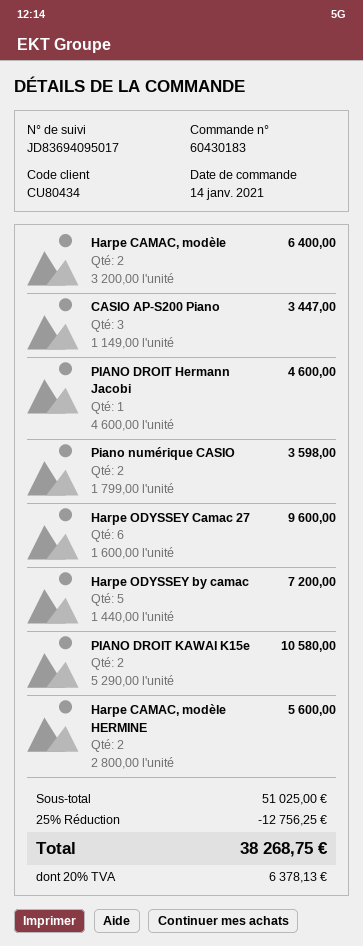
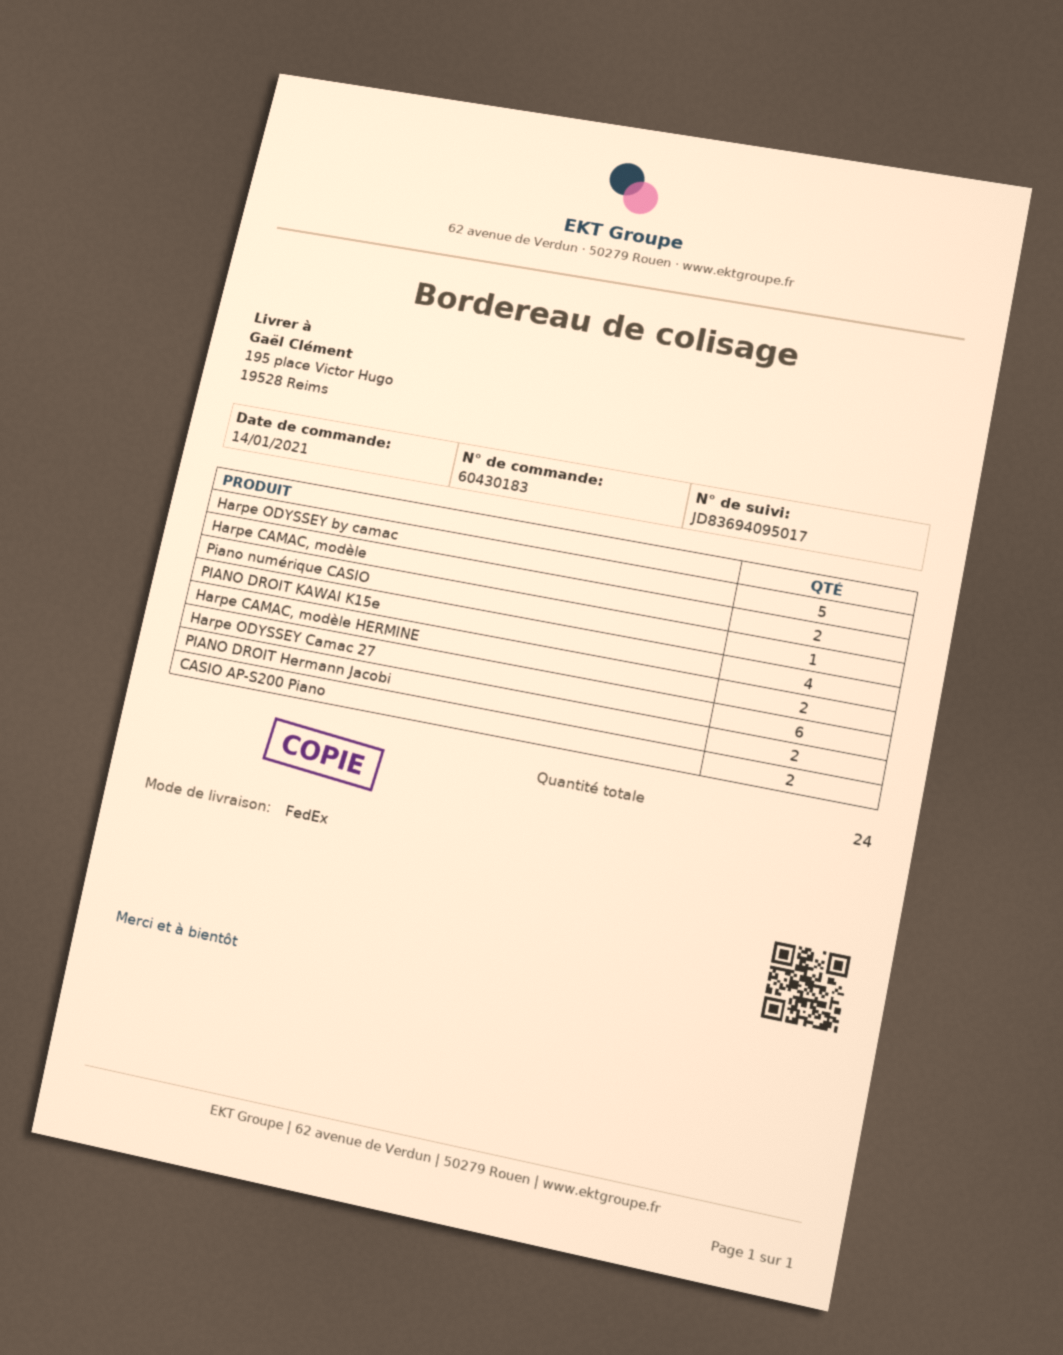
CASIO AP-S200 Piano: 3 -> 2
PIANO DROIT Hermann Jacobi: 1 -> 2
Piano numérique CASIO: 2 -> 1
PIANO DROIT KAWAI K15e: 2 -> 4

